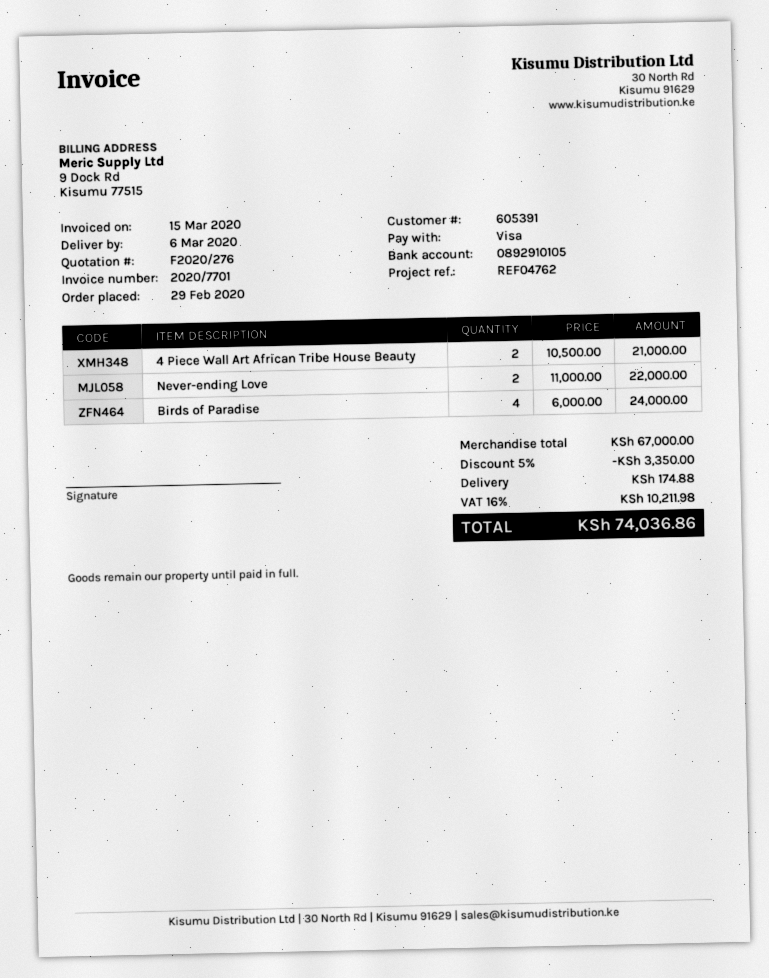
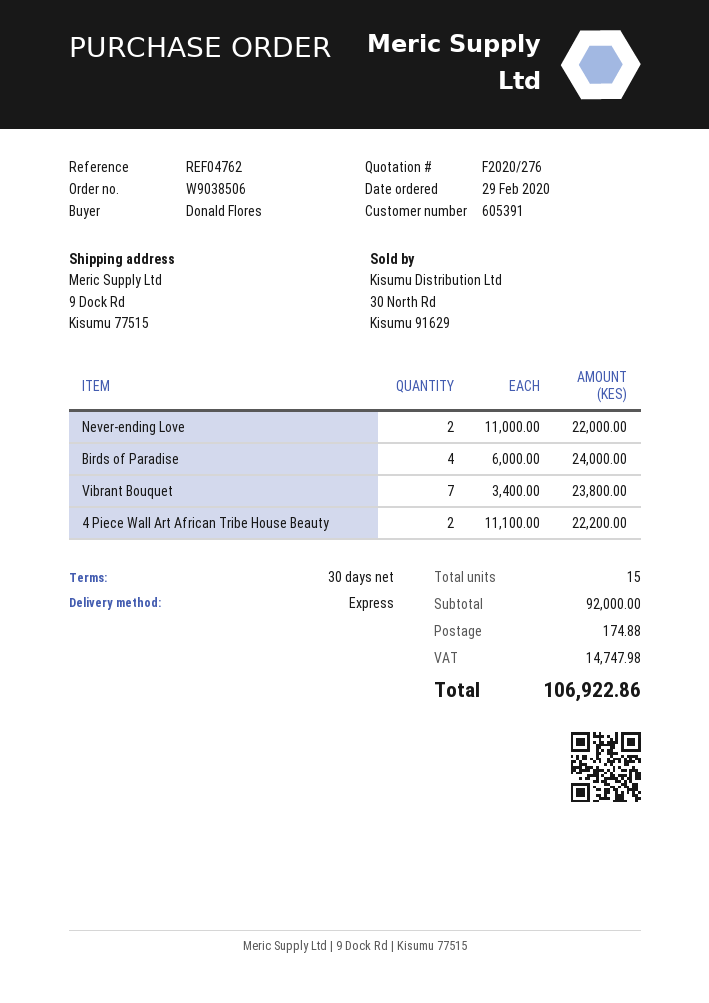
4 Piece Wall Art African Tribe House Beauty: 2 x 10500.00 = 21000.00 -> 2 x 11100.00 = 22200.00
Vibrant Bouquet: none -> 7 x 3400.00 = 23800.00
subtotal: 67000.00 -> 92000.00
discount: 5% = 3350.00 -> none
tax: 10211.98 -> 14747.98
total: 74036.86 -> 106922.86

